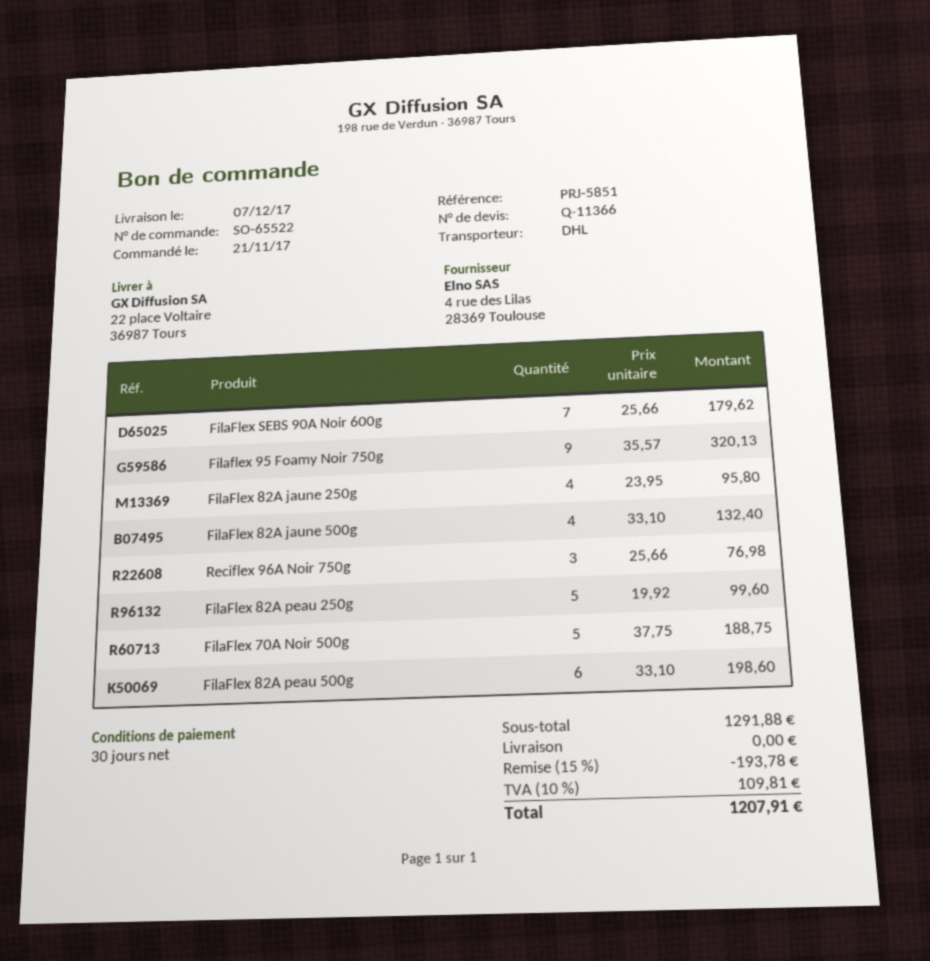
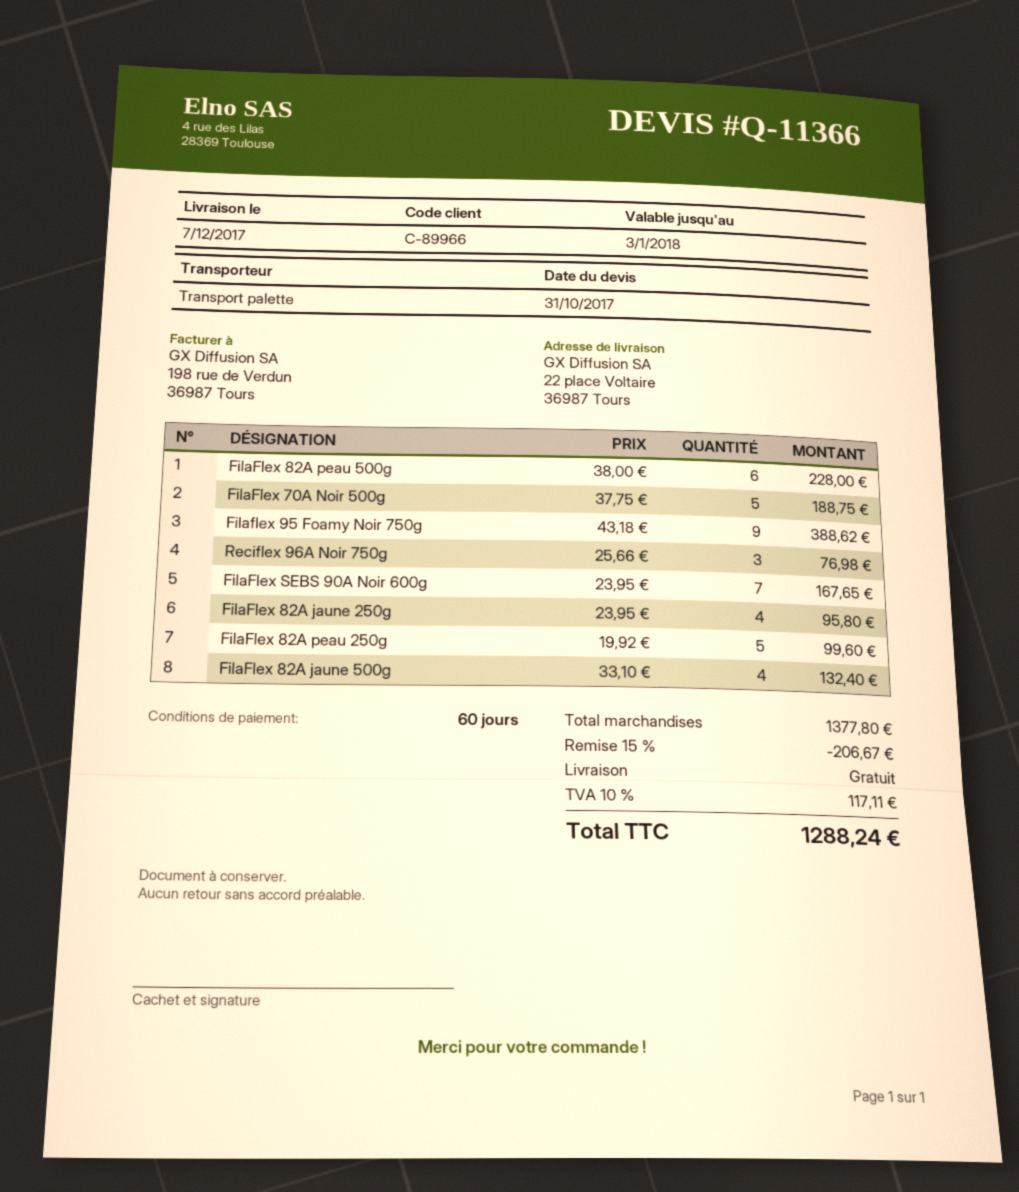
payment terms: 30 days -> 60 days
shipping method: DHL -> pallet freight
FilaFlex SEBS 90A Noir 600g: 7 x 25.66 = 179.62 -> 7 x 23.95 = 167.65
Filaflex 95 Foamy Noir 750g: 9 x 35.57 = 320.13 -> 9 x 43.18 = 388.62
FilaFlex 82A peau 500g: 6 x 33.10 = 198.60 -> 6 x 38.00 = 228.00
subtotal: 1291.88 -> 1377.80
discount: 15% = 193.78 -> 15% = 206.67
tax: 10% = 109.81 -> 10% = 117.11
total: 1207.91 -> 1288.24

